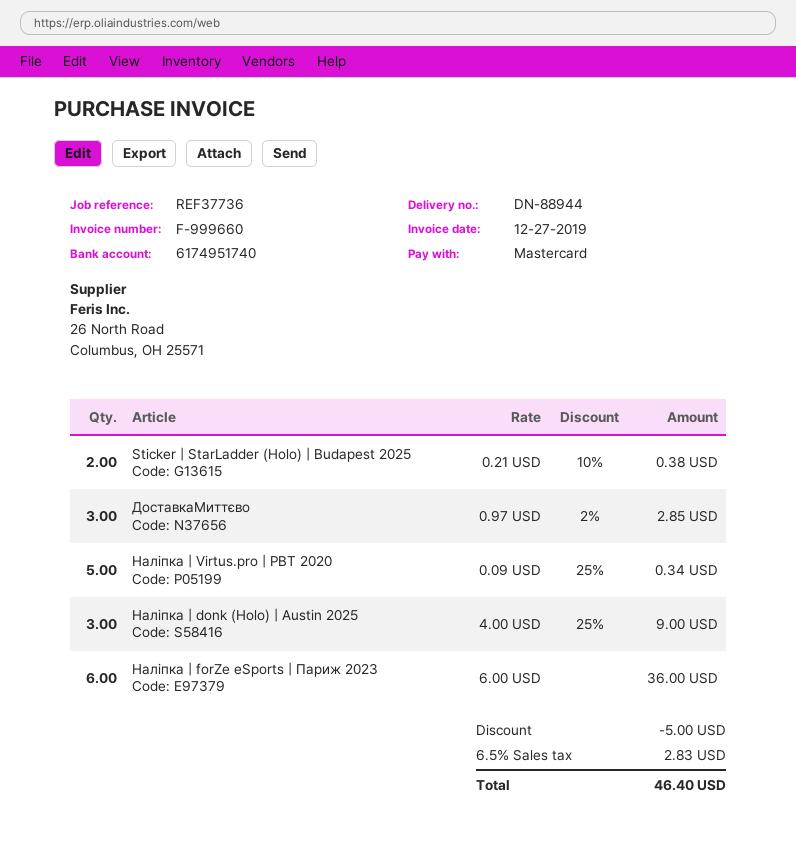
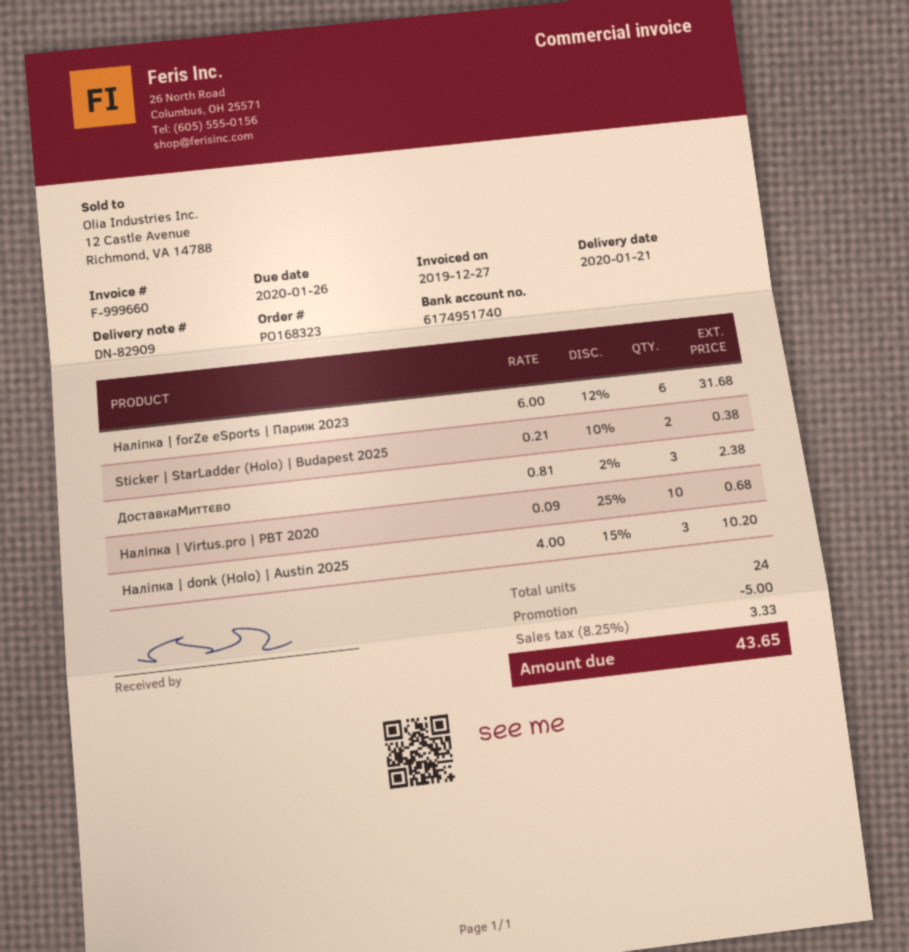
delivery note number: DN-88944 -> DN-82909
ДоставкаМиттєво: 3 x 0.97 - 2% = 2.85 -> 3 x 0.81 - 2% = 2.38
Наліпка | Virtus.pro | РВТ 2020: 5 x 0.09 - 25% = 0.34 -> 10 x 0.09 - 25% = 0.68
Наліпка | donk (Holo) | Austin 2025: 3 x 4.00 - 25% = 9.00 -> 3 x 4.00 - 15% = 10.20
Наліпка | forZe eSports | Париж 2023: 6 x 6.00 = 36.00 -> 6 x 6.00 - 12% = 31.68
tax: 6.5% = 2.83 -> 8.25% = 3.33
total: 46.40 -> 43.65

